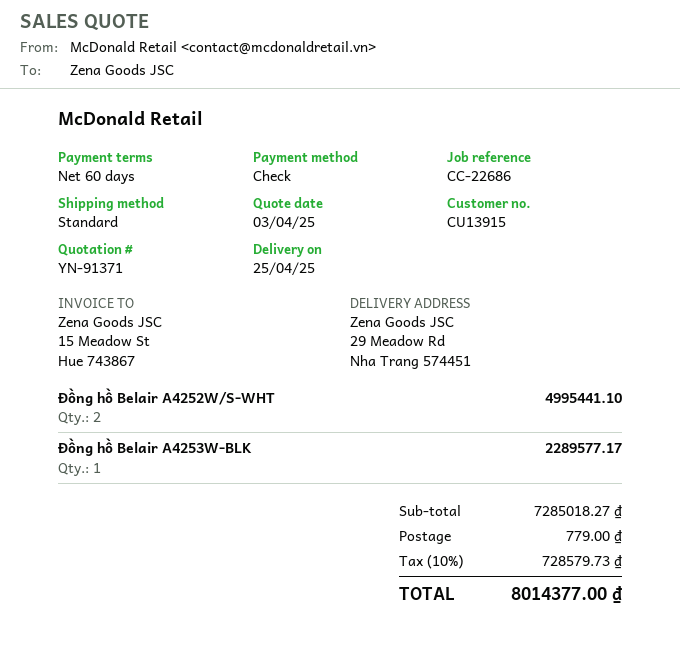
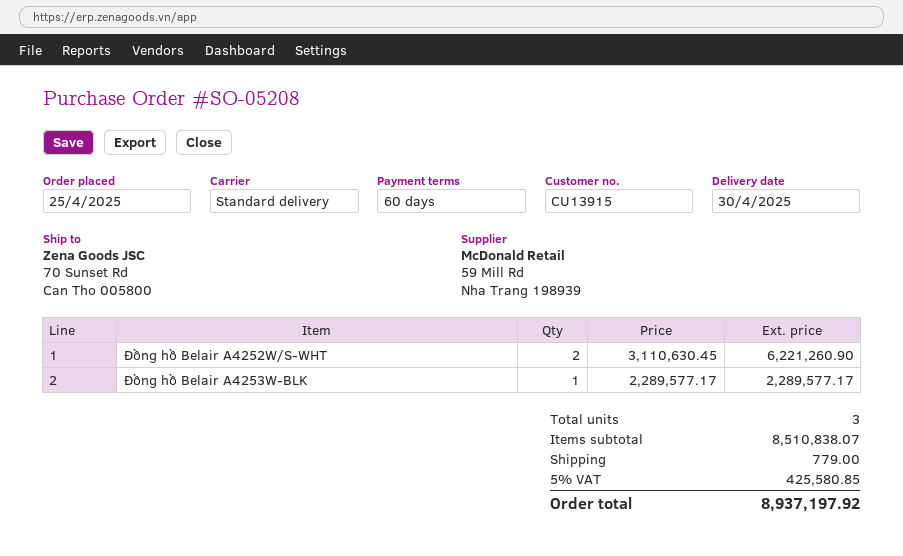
delivery date: 2025-04-25 -> 2025-04-30
ship to: 29 Meadow Rd, Nha Trang 574451 -> 70 Sunset Rd, Can Tho 005800
Đồng hồ Belair A4252W/S-WHT: 2 for 4995441.10 -> 2 for 6221260.90
subtotal: 7285018.27 -> 8510838.07
tax: 10% = 728579.73 -> 5% = 425580.85
total: 8014377.00 -> 8937197.92

